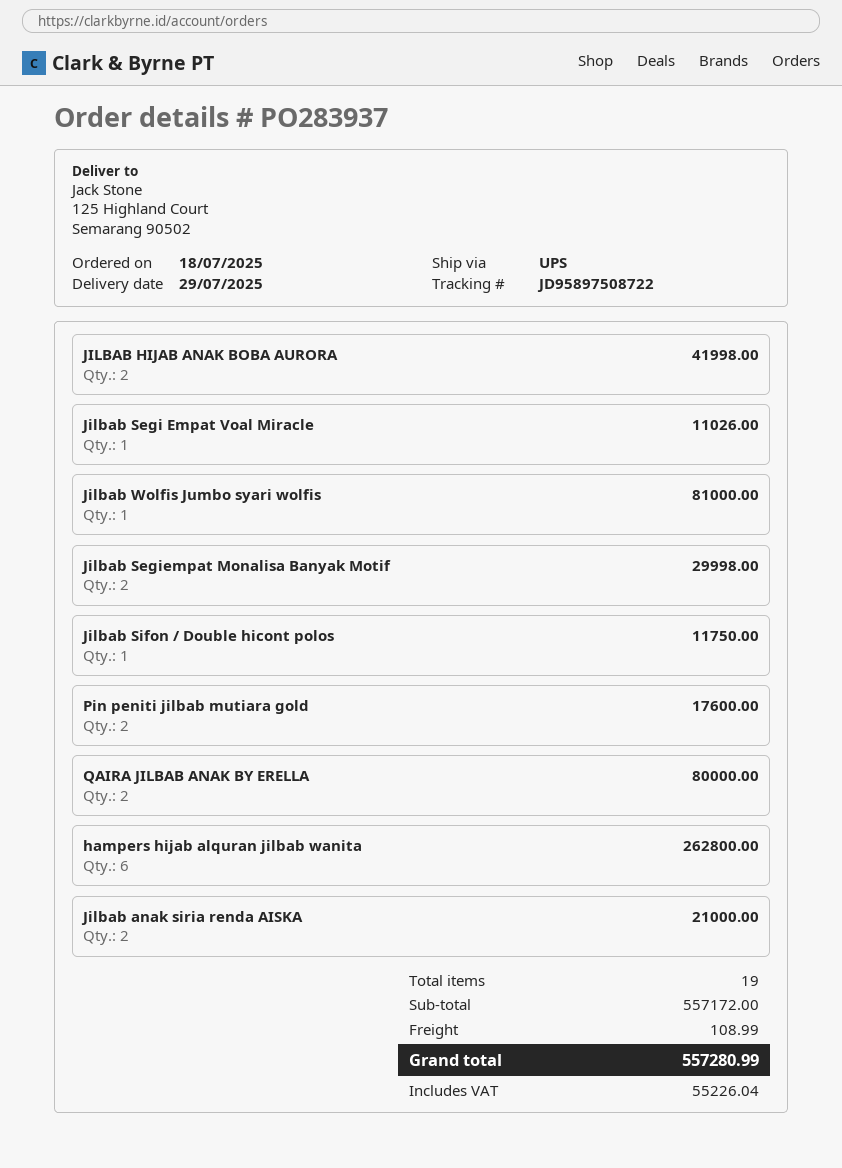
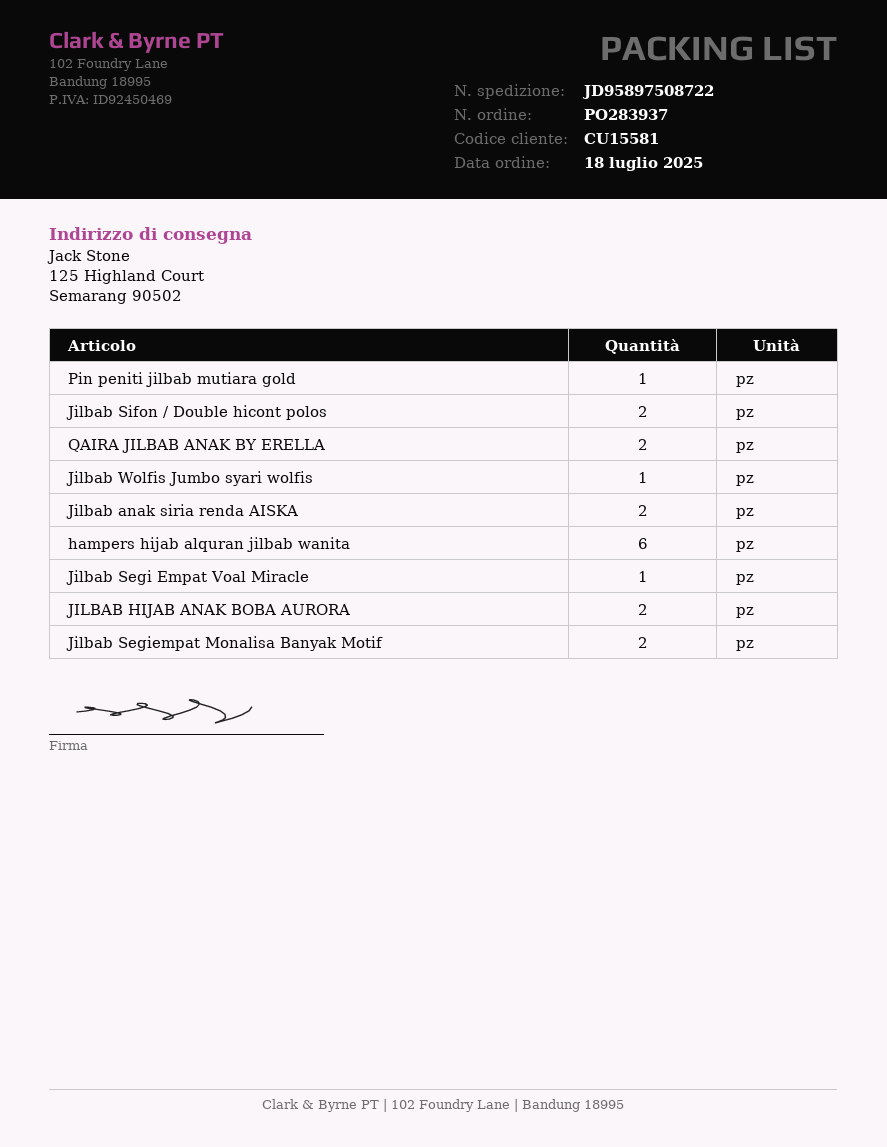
Jilbab Sifon / Double hicont polos: 1 -> 2
Pin peniti jilbab mutiara gold: 2 -> 1

